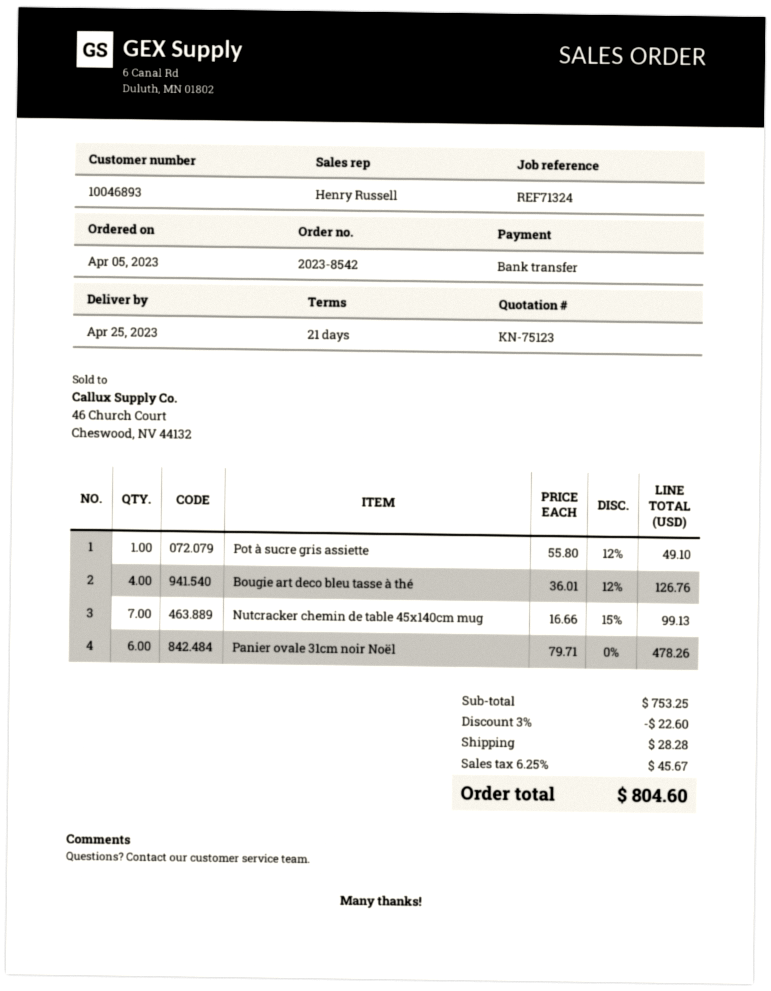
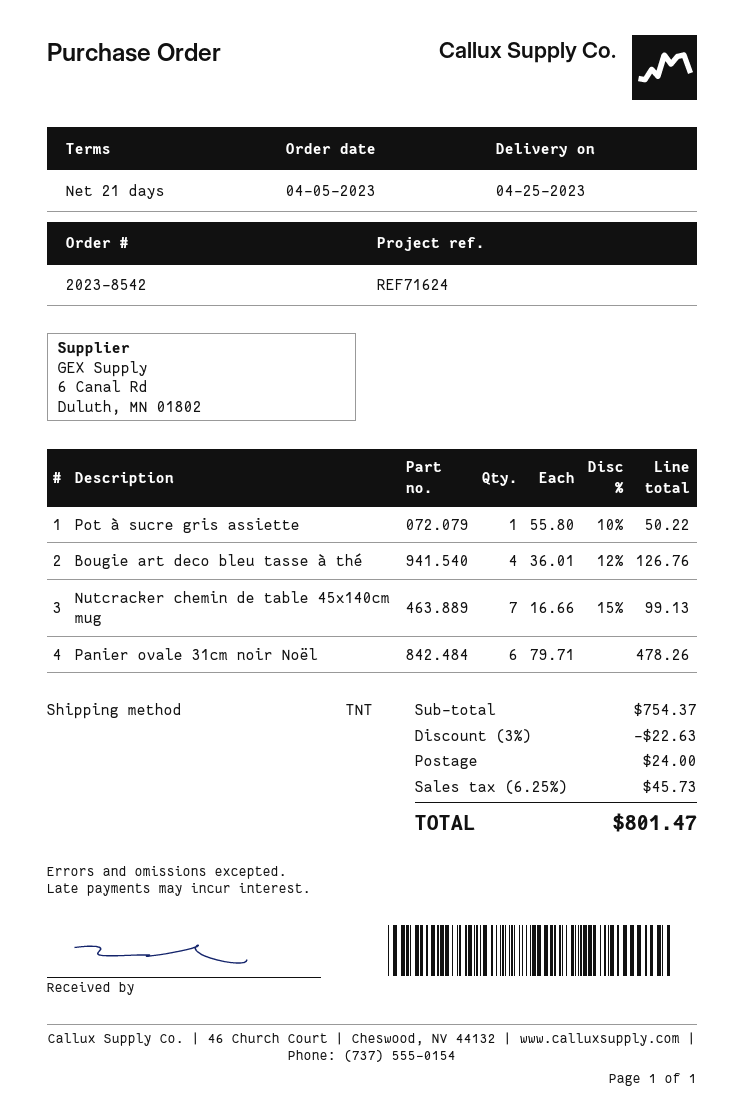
reference: REF71324 -> REF71624
Pot à sucre gris assiette: 1 x 55.80 - 12% = 49.10 -> 1 x 55.80 - 10% = 50.22
subtotal: 753.25 -> 754.37
discount: 3% = 22.60 -> 3% = 22.63
shipping: 28.28 -> 24.00
tax: 6.25% = 45.67 -> 6.25% = 45.73
total: 804.60 -> 801.47

